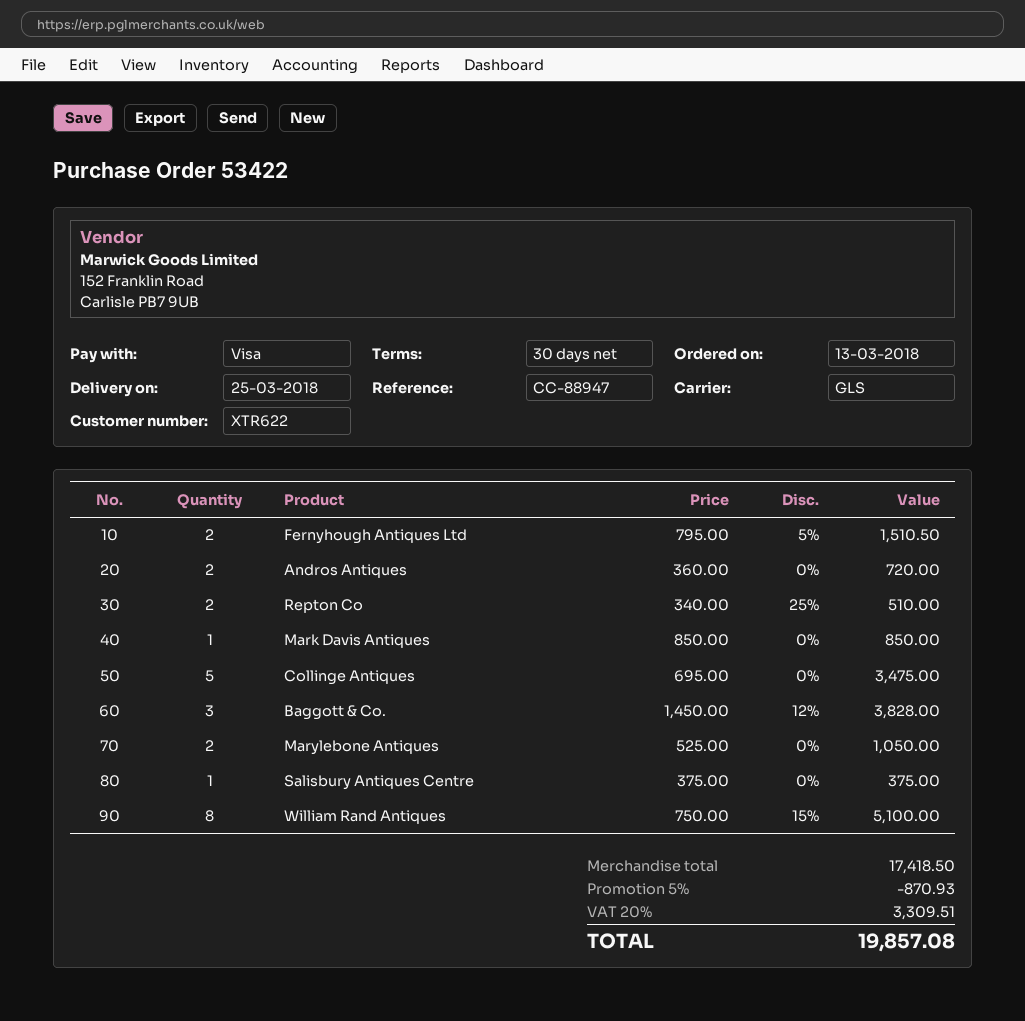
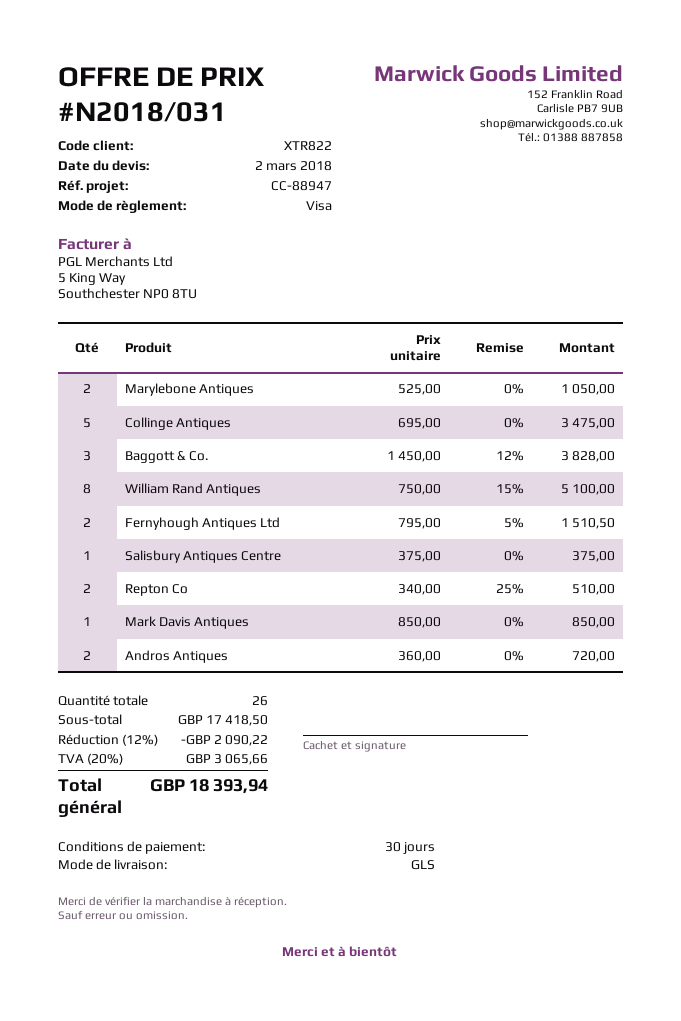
customer number: XTR622 -> XTR822
discount: 5% = 870.93 -> 12% = 2090.22
tax: 20% = 3309.51 -> 20% = 3065.66
total: 19857.08 -> 18393.94

